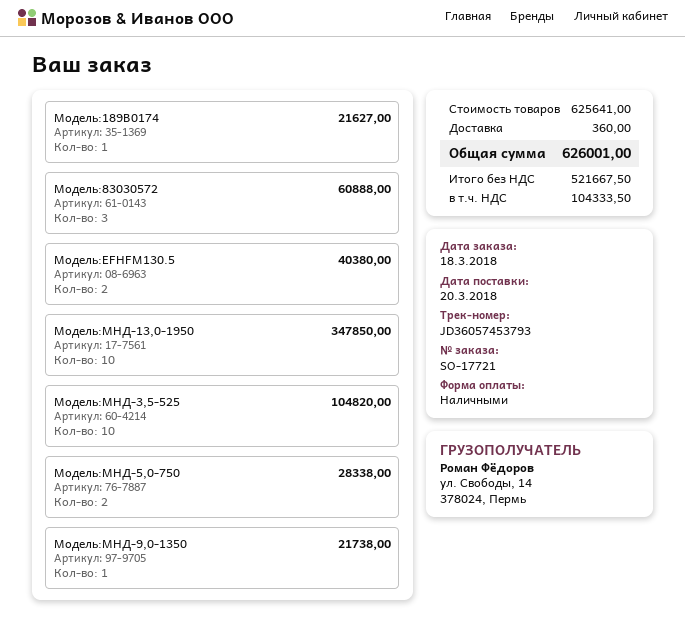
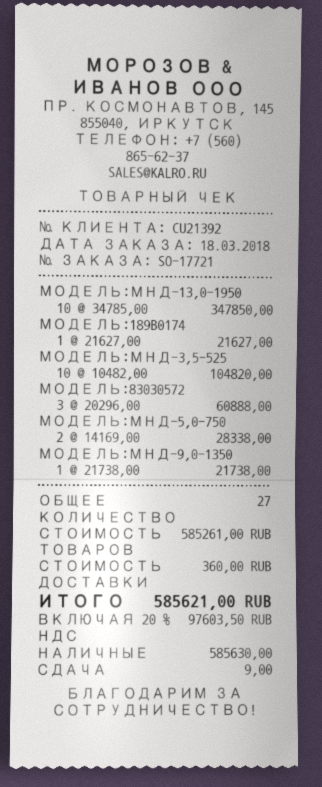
Модель:EFHFM130.5: 2 for 40380.00 -> none
subtotal: 625641.00 -> 585261.00
tax: 104333.50 -> 97603.50
total: 626001.00 -> 585621.00

